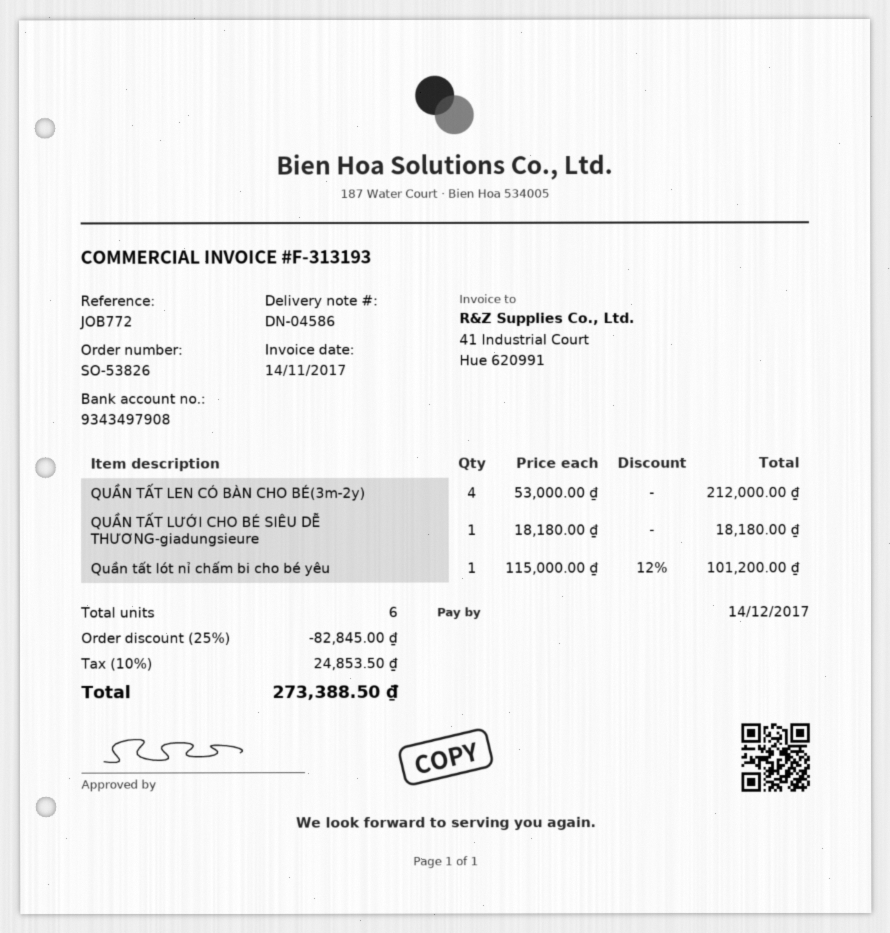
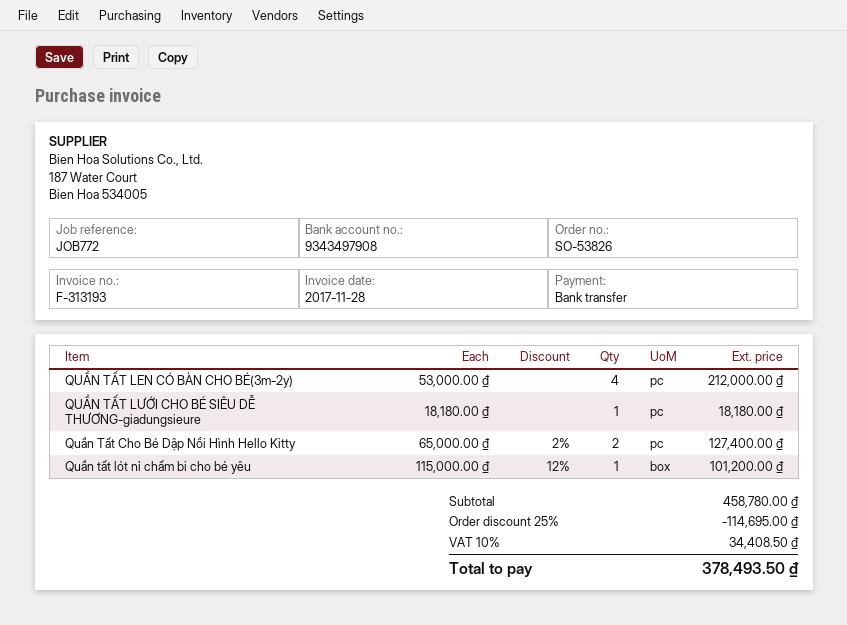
invoice date: 2017-11-14 -> 2017-11-28
Quần Tất Cho Bé Dập Nổi Hình Hello Kitty: none -> 2 x 65000.00 - 2% = 127400.00
discount: 25% = 82845.00 -> 25% = 114695.00
tax: 10% = 24853.50 -> 10% = 34408.50
total: 273388.50 -> 378493.50

